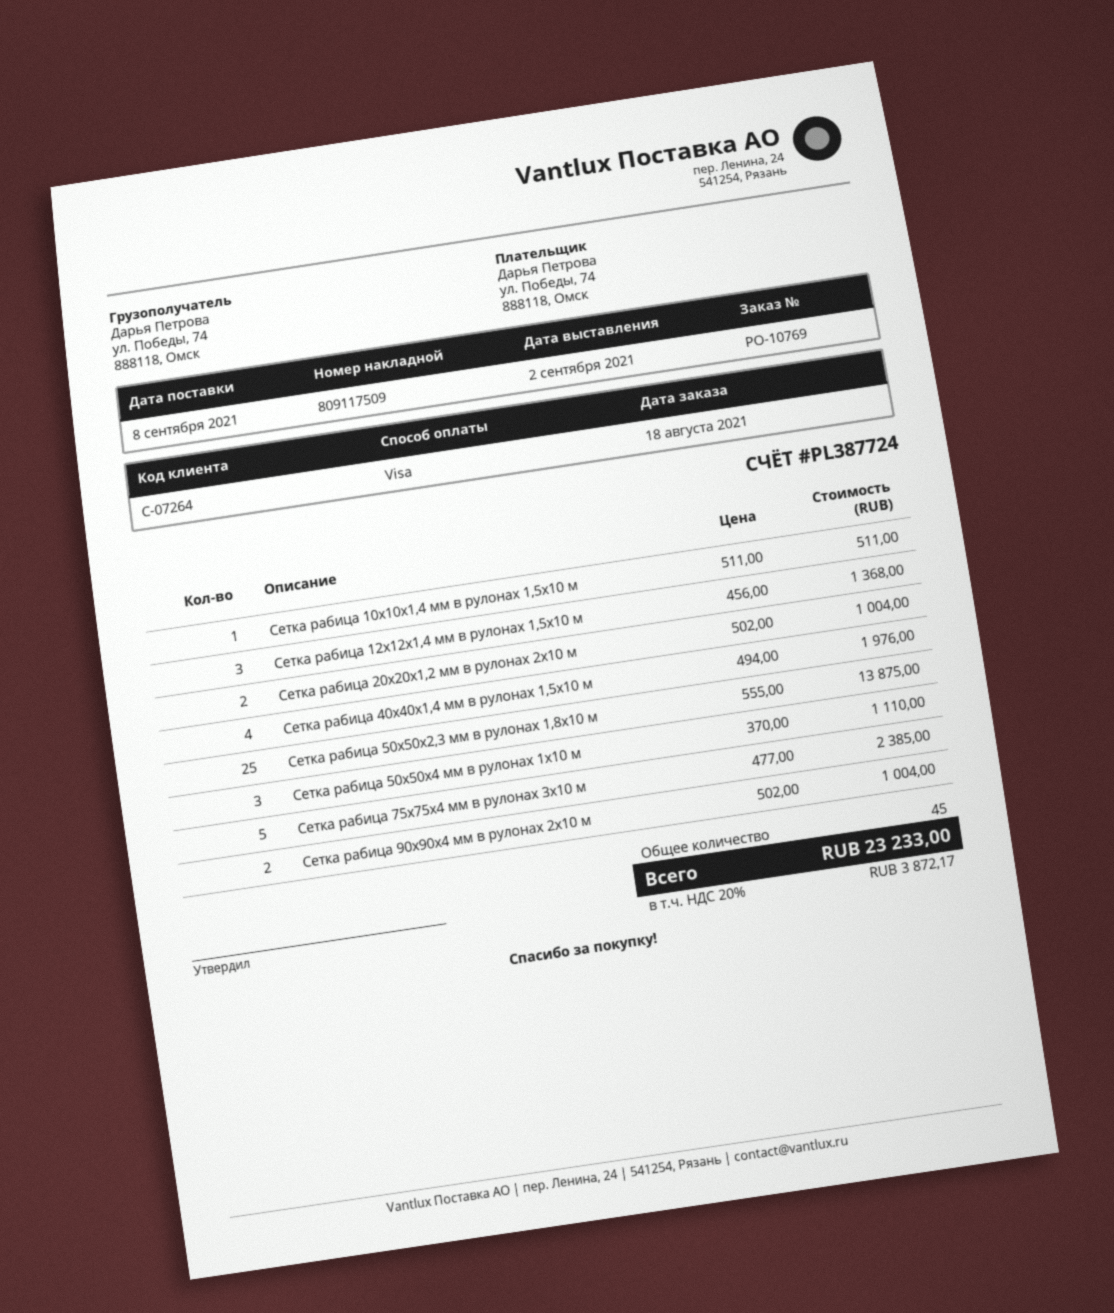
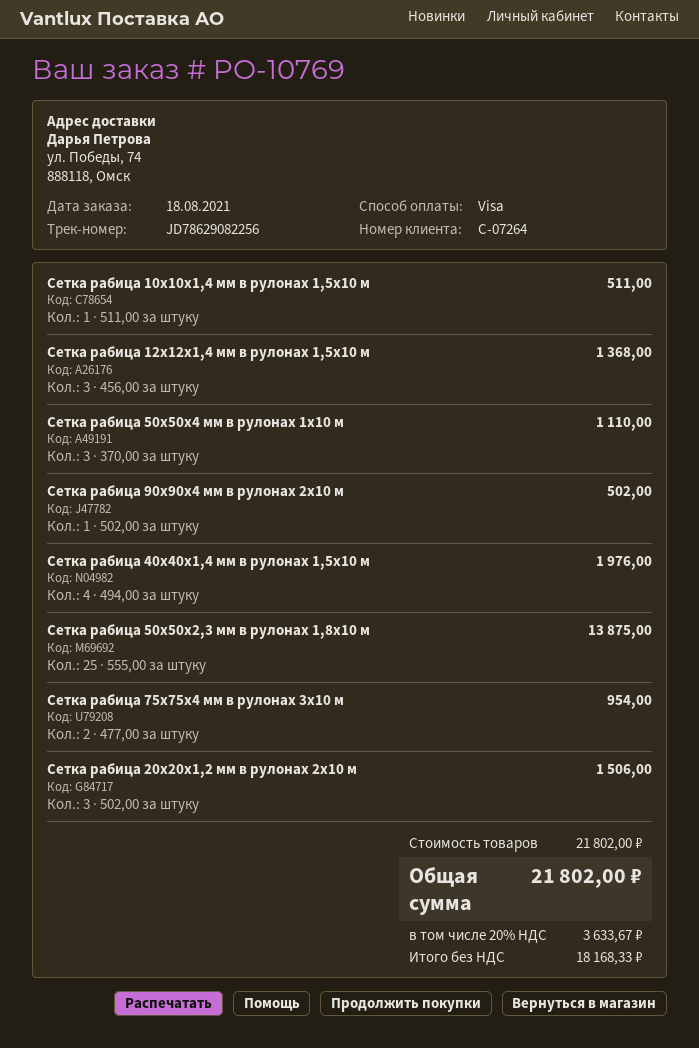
Сетка рабица 20х20х1,2 мм в рулонах 2х10 м: 2 x 502.00 = 1004.00 -> 3 x 502.00 = 1506.00
Сетка рабица 75х75х4 мм в рулонах 3х10 м: 5 x 477.00 = 2385.00 -> 2 x 477.00 = 954.00
Сетка рабица 90х90х4 мм в рулонах 2х10 м: 2 x 502.00 = 1004.00 -> 1 x 502.00 = 502.00
tax: 20% = 3872.17 -> 20% = 3633.67
total: 23233.00 -> 21802.00

